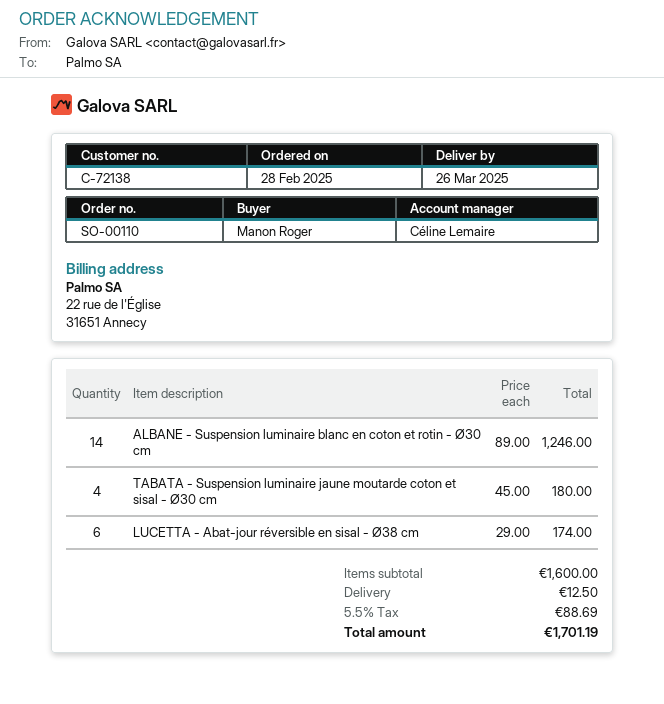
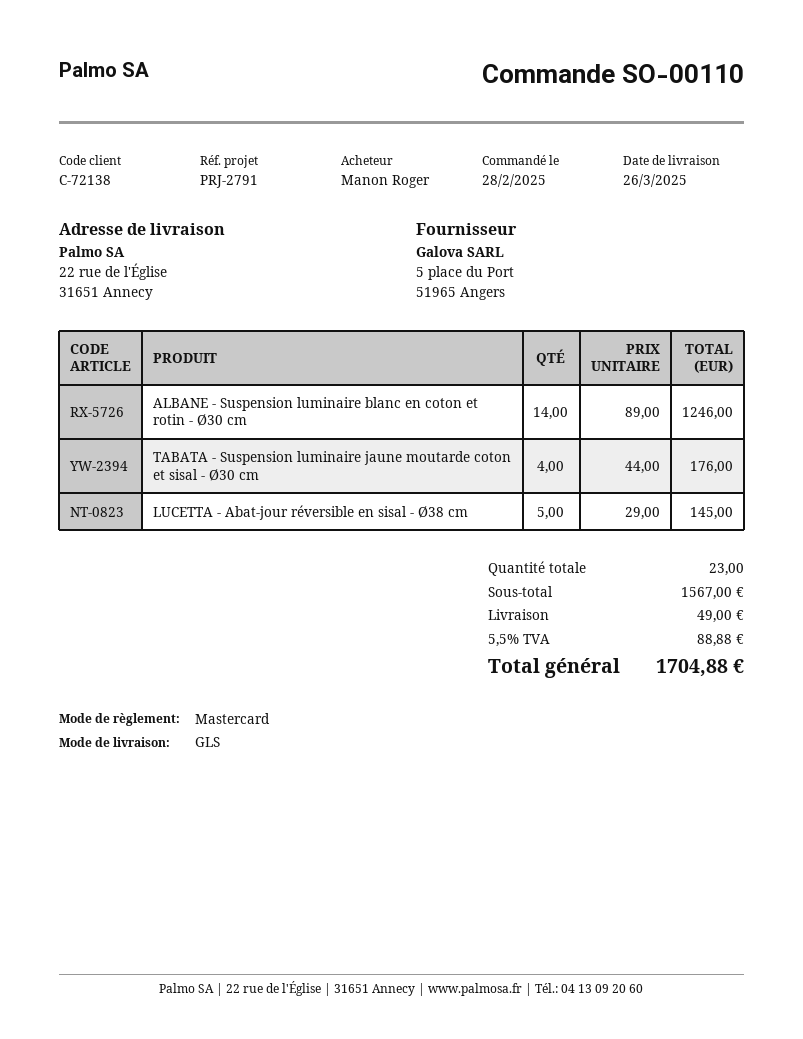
TABATA - Suspension luminaire jaune moutarde coton et sisal - Ø30 cm: 4 x 45.00 = 180.00 -> 4 x 44.00 = 176.00
LUCETTA - Abat-jour réversible en sisal - Ø38 cm: 6 x 29.00 = 174.00 -> 5 x 29.00 = 145.00
subtotal: 1600.00 -> 1567.00
shipping: 12.50 -> 49.00
tax: 5.5% = 88.69 -> 5.5% = 88.88
total: 1701.19 -> 1704.88

